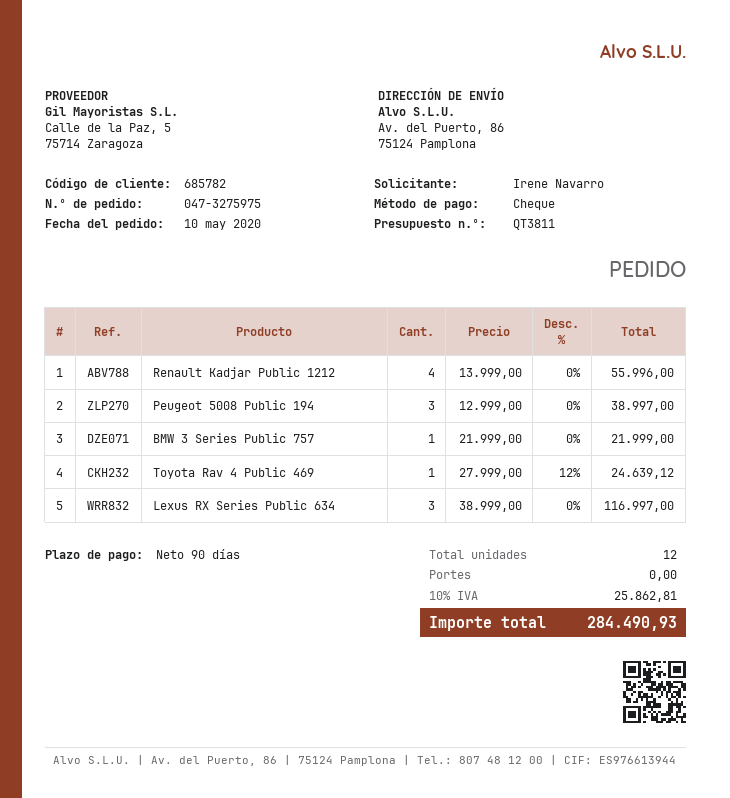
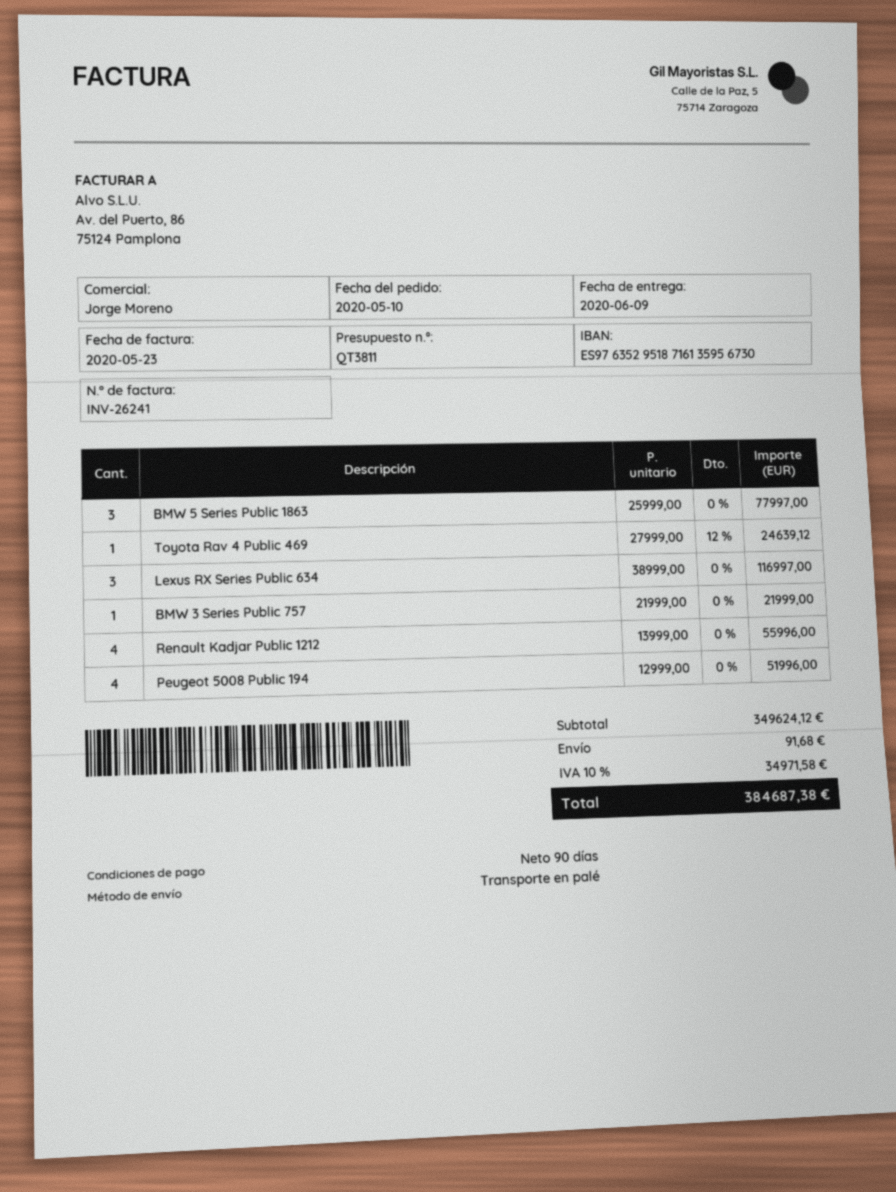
Peugeot 5008 Public 194: 3 x 12999.00 = 38997.00 -> 4 x 12999.00 = 51996.00
BMW 5 Series Public 1863: none -> 3 x 25999.00 = 77997.00
shipping: 0.00 -> 91.68
tax: 10% = 25862.81 -> 10% = 34971.58
total: 284490.93 -> 384687.38

